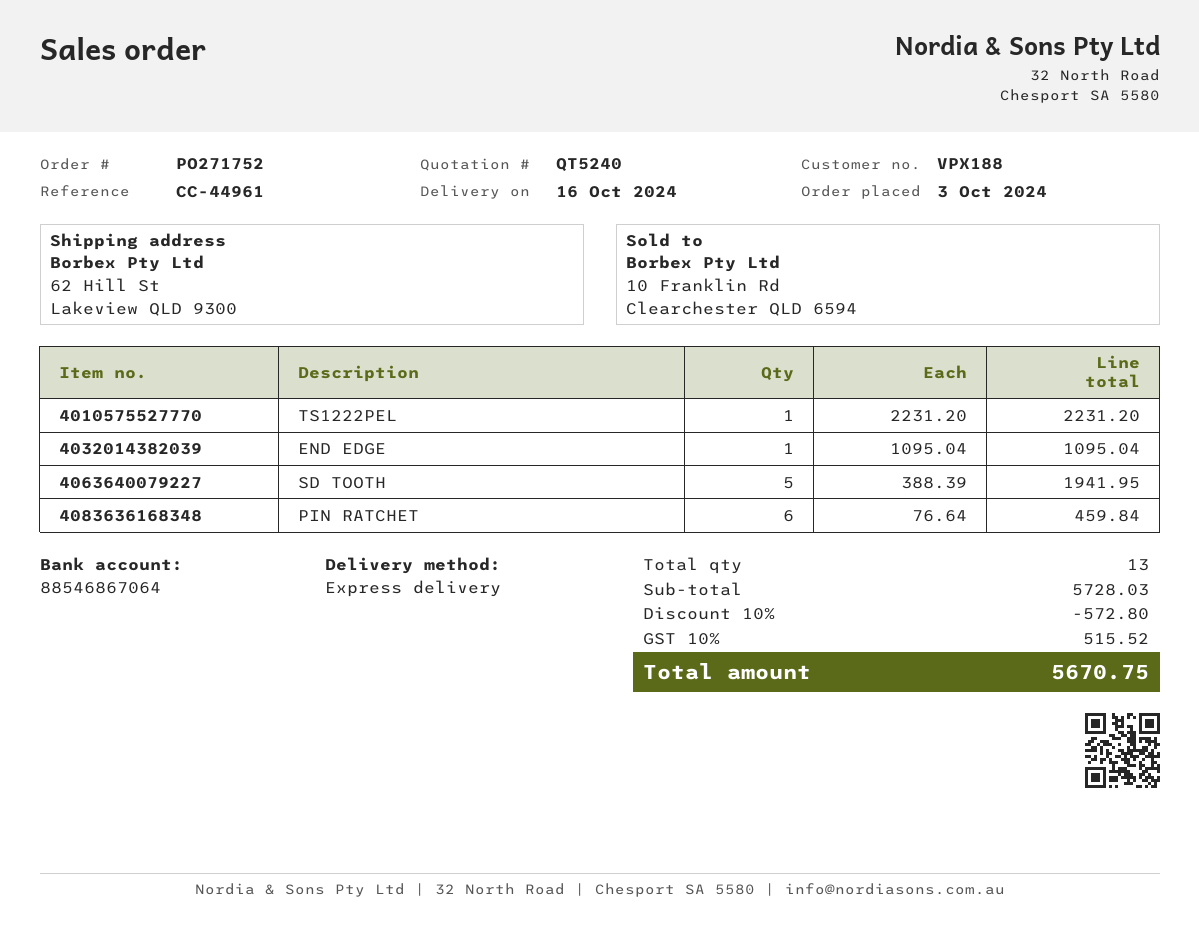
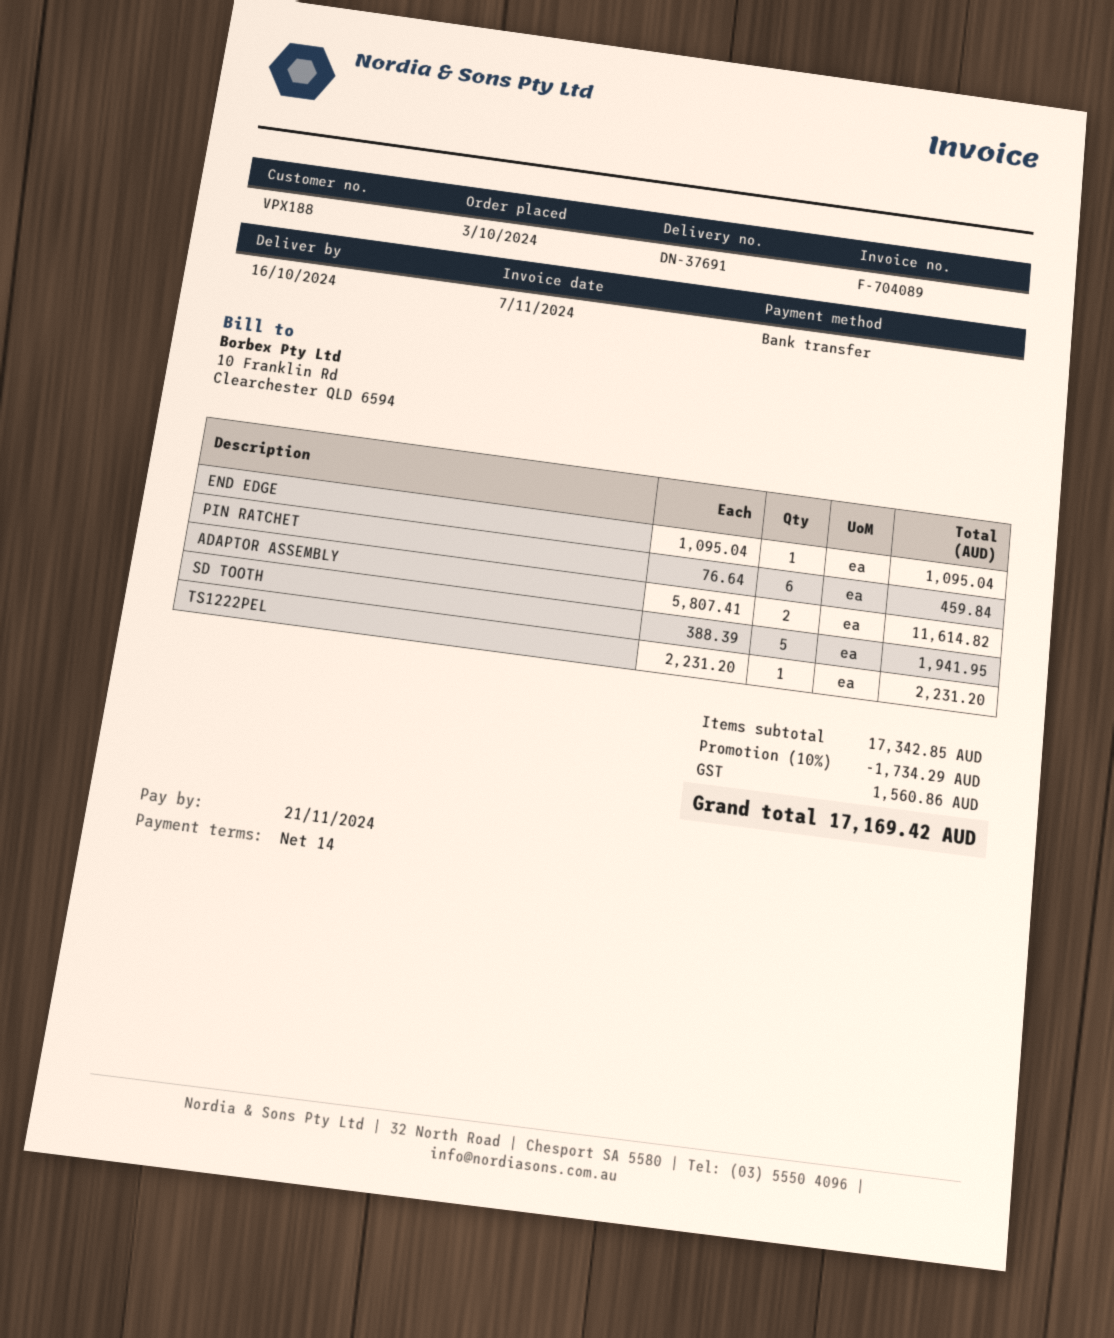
ADAPTOR ASSEMBLY: none -> 2 x 5807.41 = 11614.82
subtotal: 5728.03 -> 17342.85
discount: 10% = 572.80 -> 10% = 1734.29
tax: 515.52 -> 1560.86
total: 5670.75 -> 17169.42

